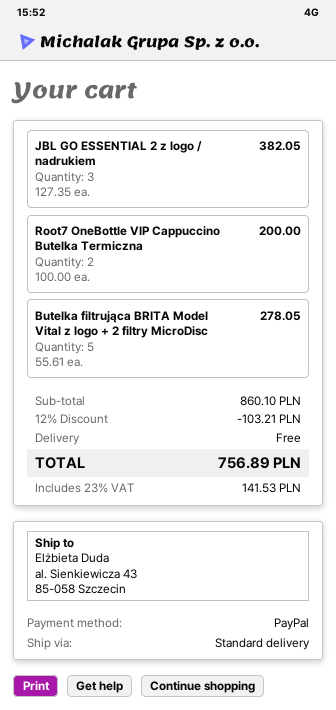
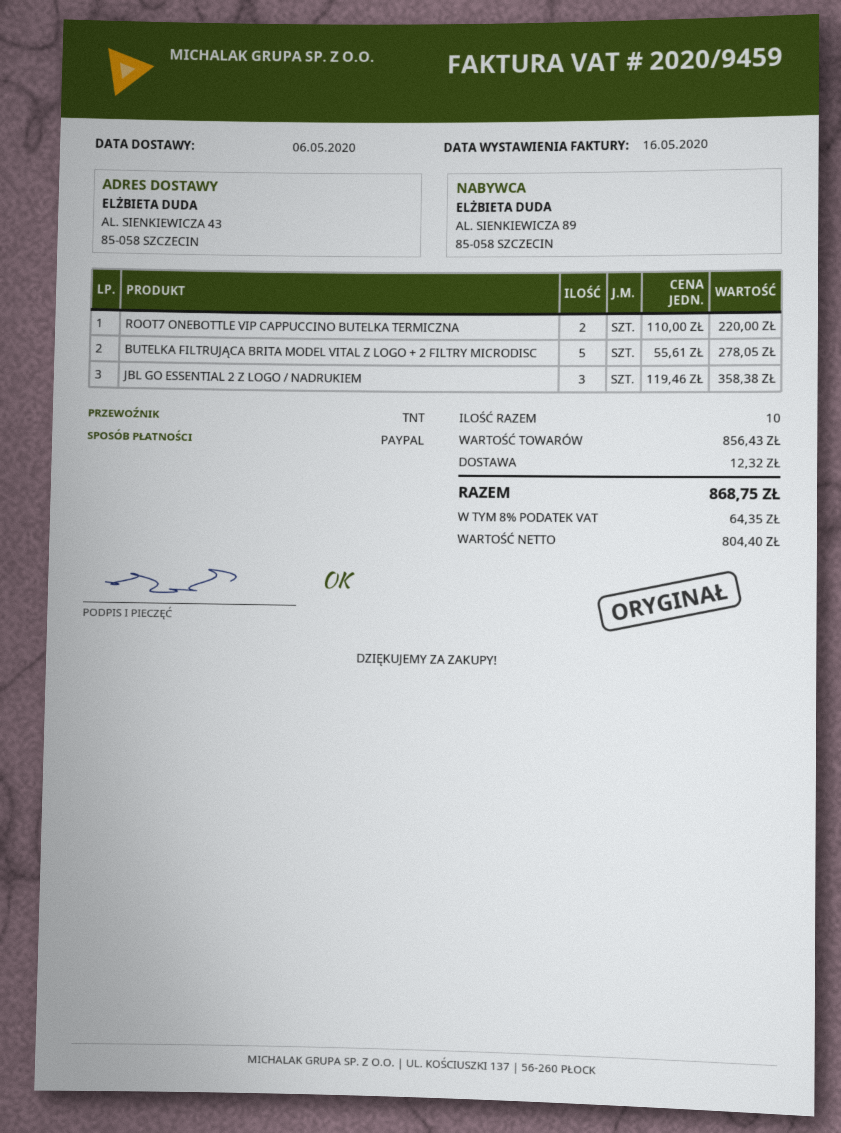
shipping method: standard -> TNT
JBL GO ESSENTIAL 2 z logo / nadrukiem: 3 x 127.35 = 382.05 -> 3 x 119.46 = 358.38
Root7 OneBottle VIP Cappuccino Butelka Termiczna: 2 x 100.00 = 200.00 -> 2 x 110.00 = 220.00
subtotal: 860.10 -> 856.43
discount: 12% = 103.21 -> none
shipping: 0.00 -> 12.32
tax: 23% = 141.53 -> 8% = 64.35
total: 756.89 -> 868.75

